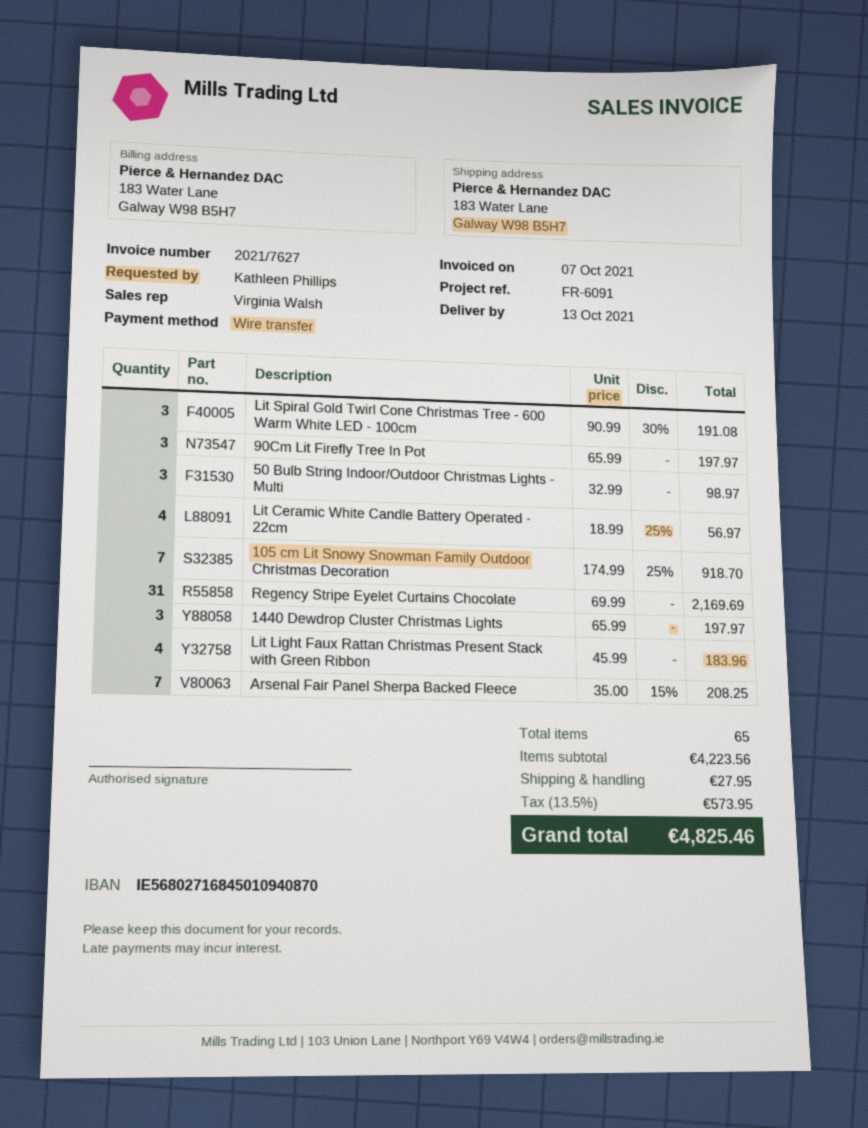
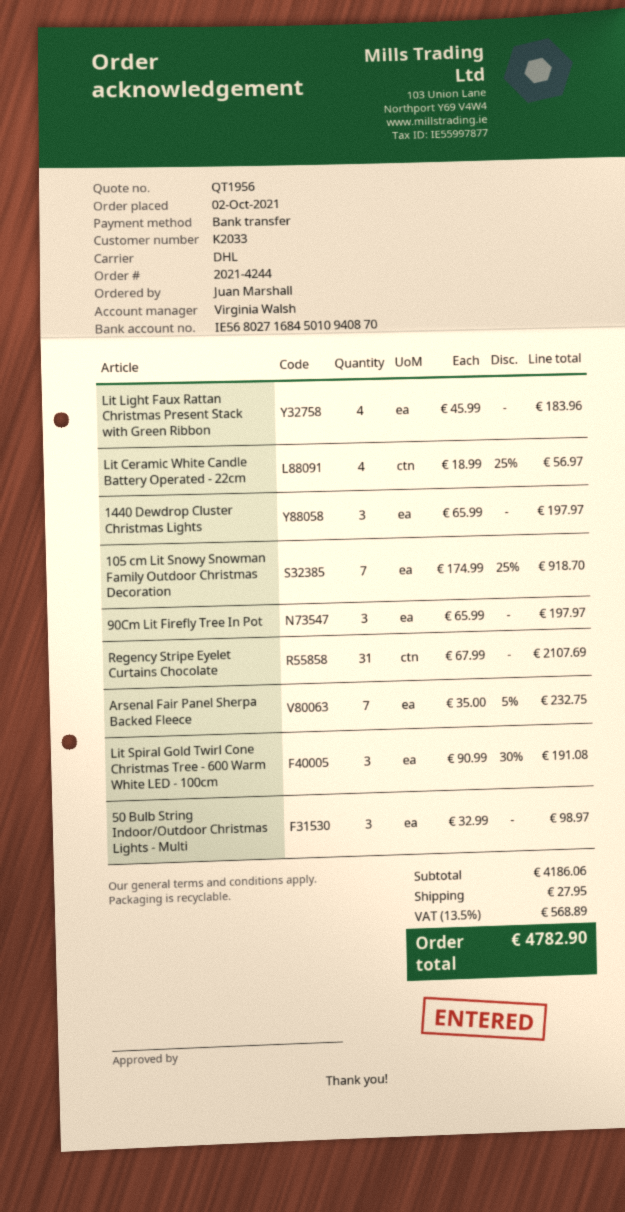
ordered by: Kathleen Phillips -> Juan Marshall
Regency Stripe Eyelet Curtains Chocolate: 31 x 69.99 = 2169.69 -> 31 x 67.99 = 2107.69
Arsenal Fair Panel Sherpa Backed Fleece: 7 x 35.00 - 15% = 208.25 -> 7 x 35.00 - 5% = 232.75
subtotal: 4223.56 -> 4186.06
tax: 13.5% = 573.95 -> 13.5% = 568.89
total: 4825.46 -> 4782.90

